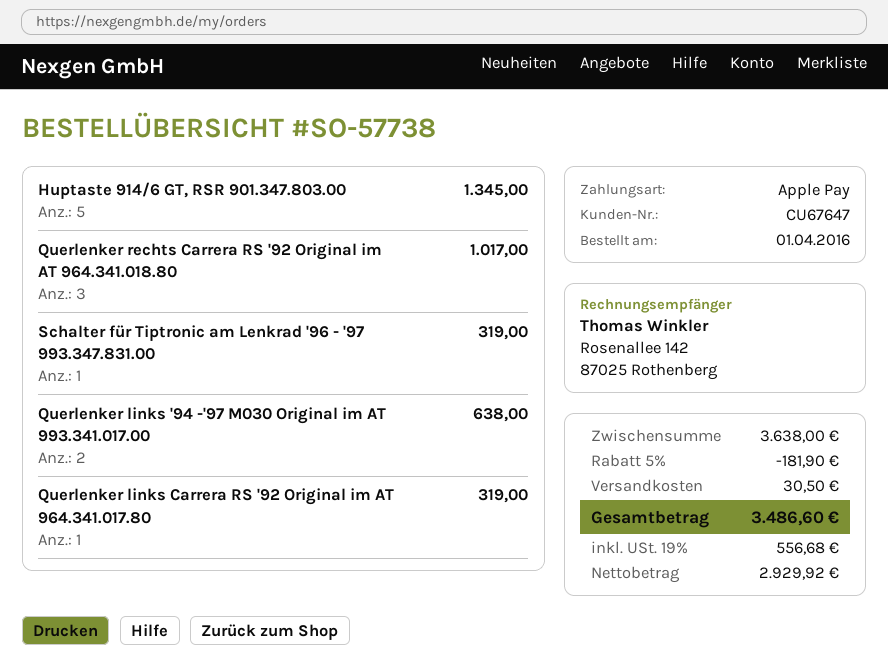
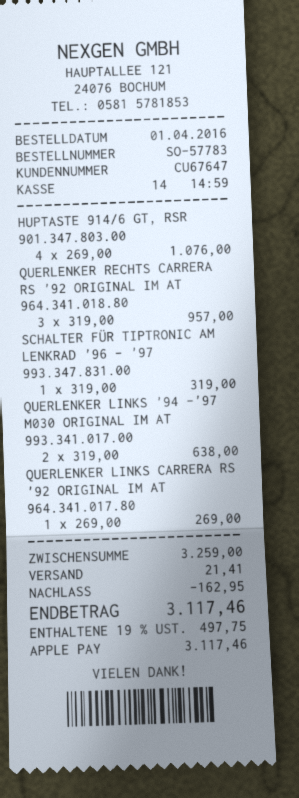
order number: SO-57738 -> SO-57783
Huptaste 914/6 GT, RSR 901.347.803.00: 5 for 1345.00 -> 4 for 1076.00
Querlenker rechts Carrera RS '92 Original im AT 964.341.018.80: 3 for 1017.00 -> 3 for 957.00
Querlenker links Carrera RS '92 Original im AT 964.341.017.80: 1 for 319.00 -> 1 for 269.00
subtotal: 3638.00 -> 3259.00
discount: 181.90 -> 162.95
shipping: 30.50 -> 21.41
tax: 19% = 556.68 -> 19% = 497.75
total: 3486.60 -> 3117.46

